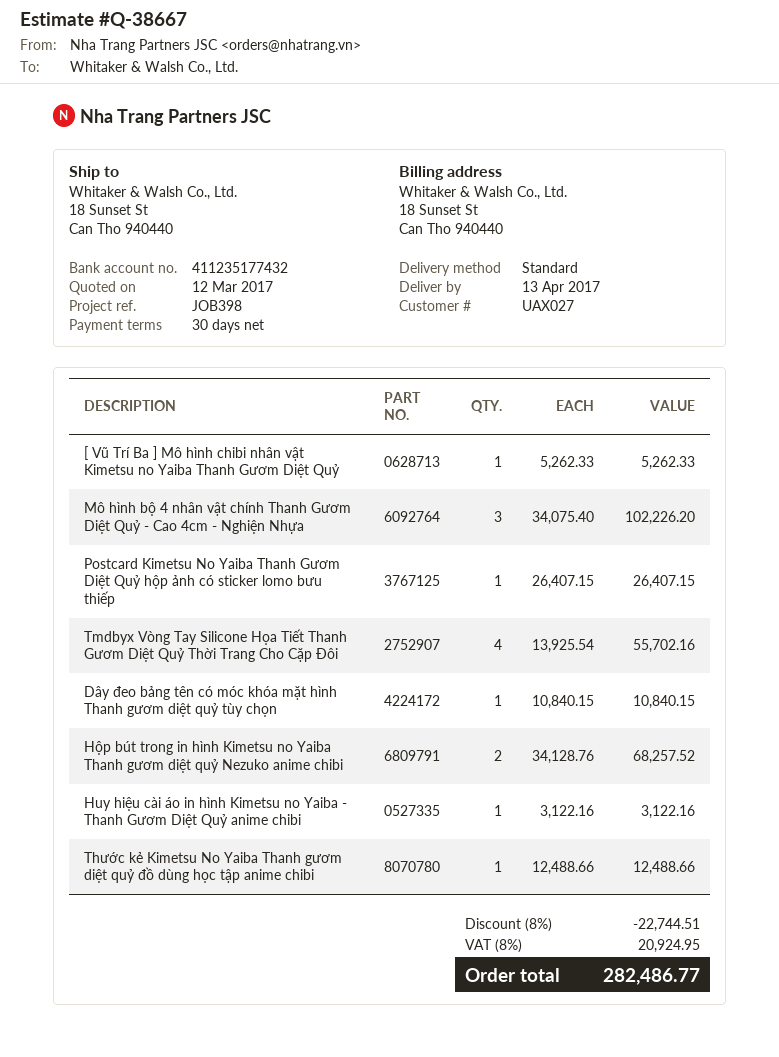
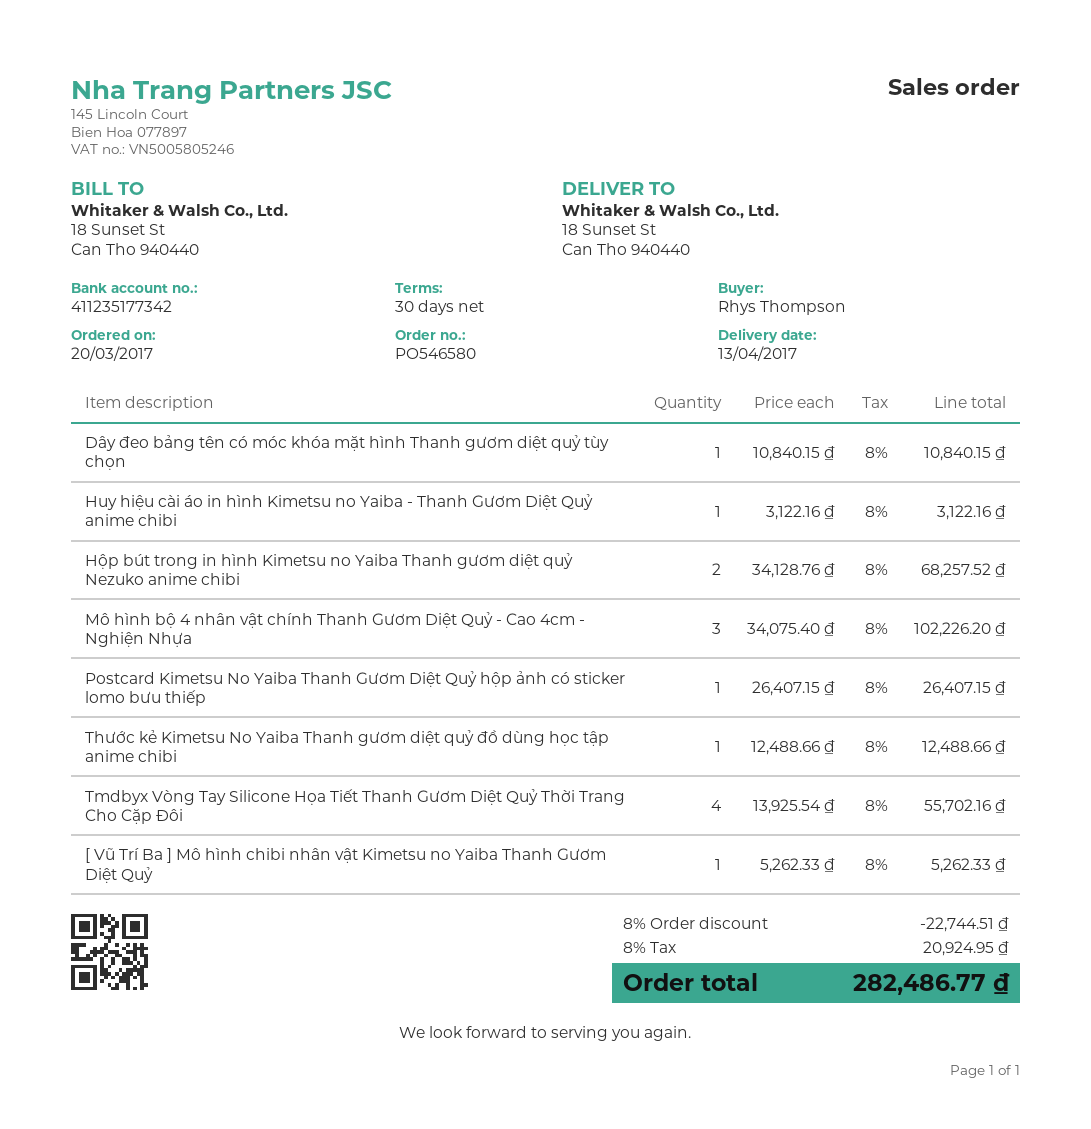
bank account: 411235177432 -> 411235177342

